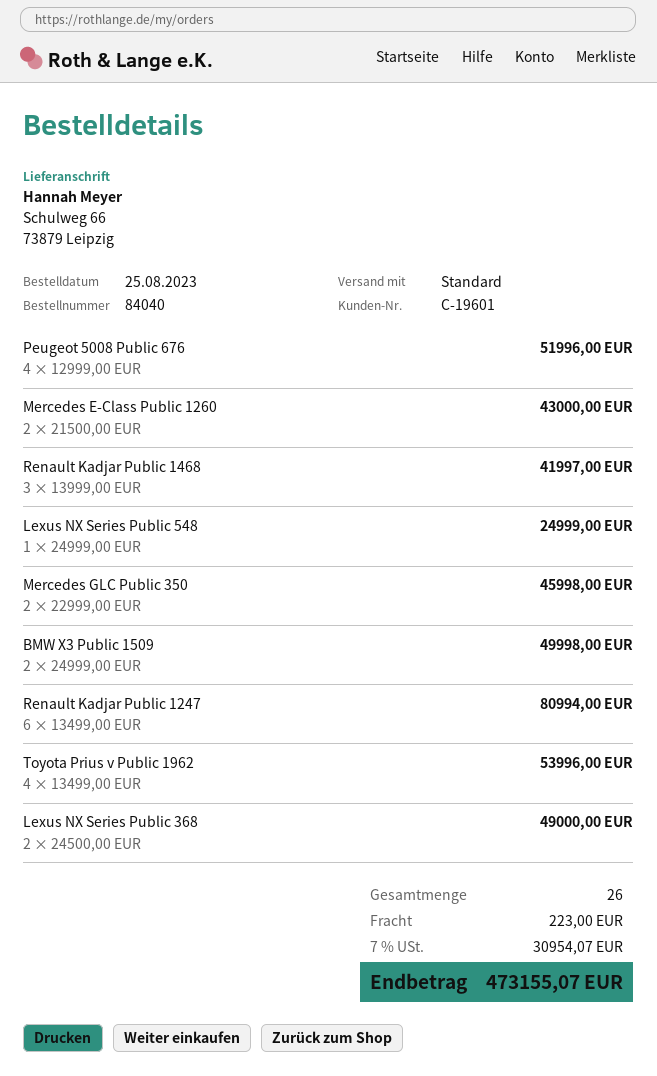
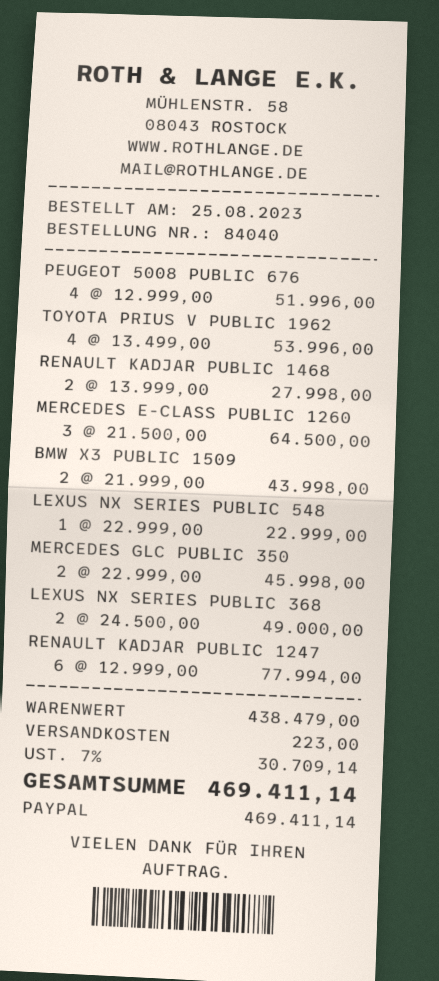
Mercedes E-Class Public 1260: 2 x 21500.00 = 43000.00 -> 3 x 21500.00 = 64500.00
Renault Kadjar Public 1468: 3 x 13999.00 = 41997.00 -> 2 x 13999.00 = 27998.00
Lexus NX Series Public 548: 1 x 24999.00 = 24999.00 -> 1 x 22999.00 = 22999.00
BMW X3 Public 1509: 2 x 24999.00 = 49998.00 -> 2 x 21999.00 = 43998.00
Renault Kadjar Public 1247: 6 x 13499.00 = 80994.00 -> 6 x 12999.00 = 77994.00
tax: 7% = 30954.07 -> 7% = 30709.14
total: 473155.07 -> 469411.14

